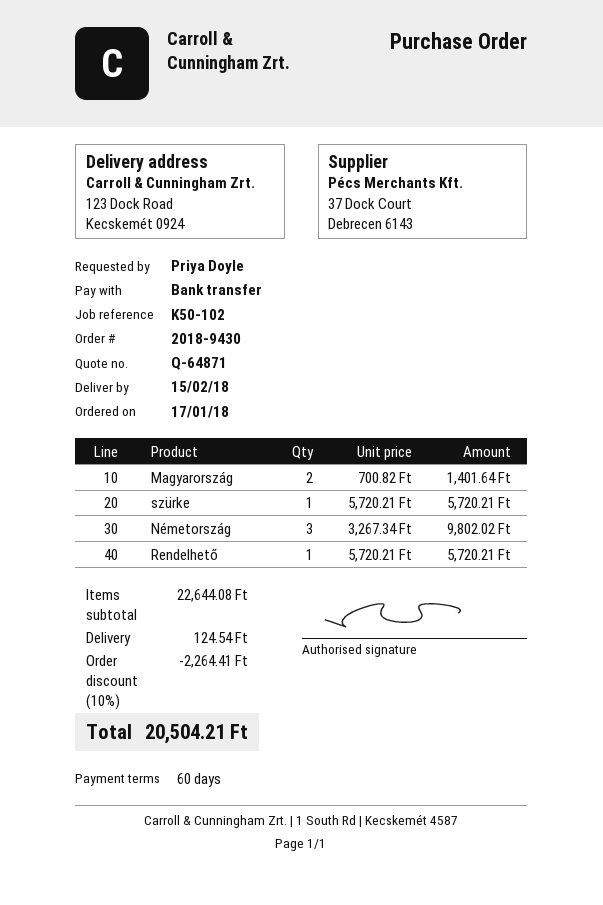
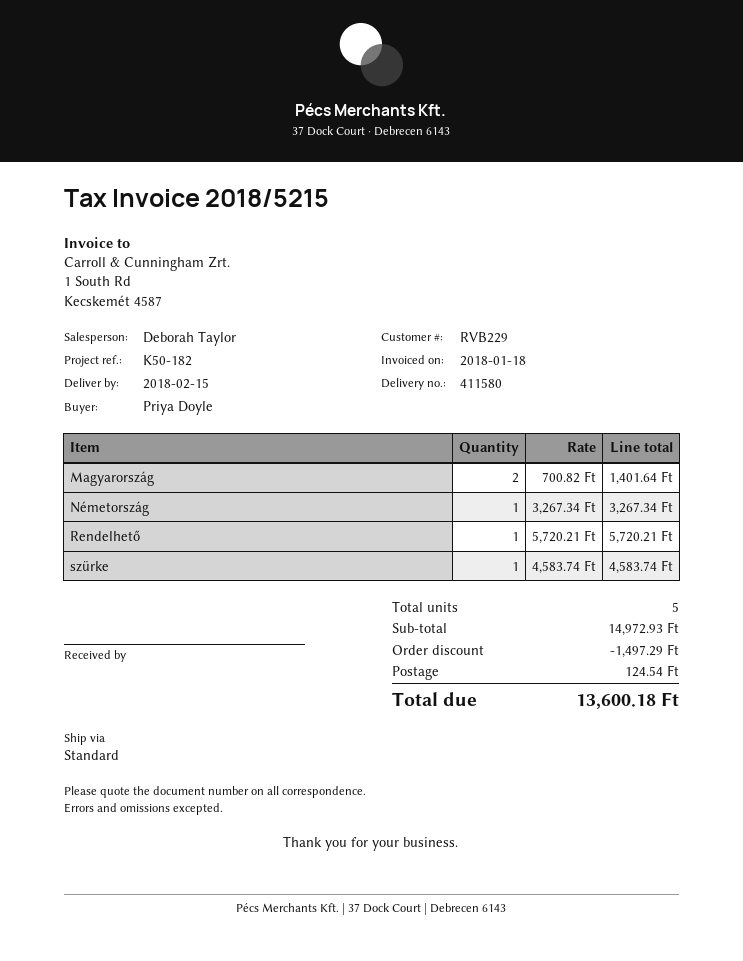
reference: K50-102 -> K50-182
szürke: 1 x 5720.21 = 5720.21 -> 1 x 4583.74 = 4583.74
Németország: 3 x 3267.34 = 9802.02 -> 1 x 3267.34 = 3267.34
subtotal: 22644.08 -> 14972.93
discount: 2264.41 -> 1497.29
total: 20504.21 -> 13600.18

